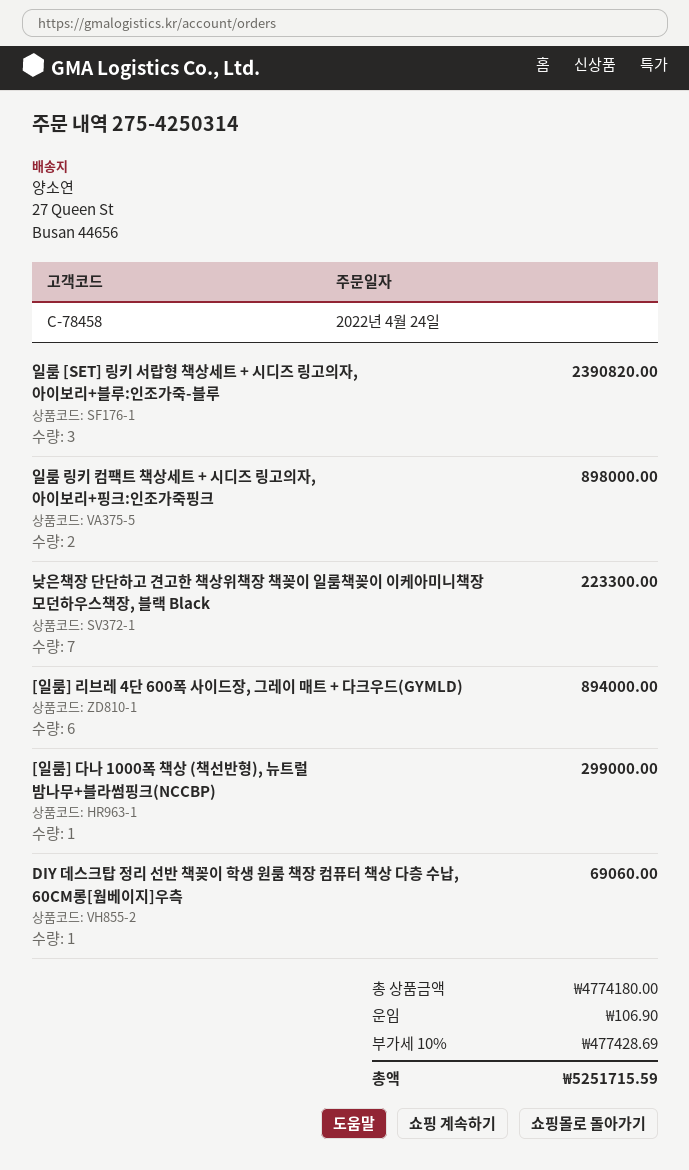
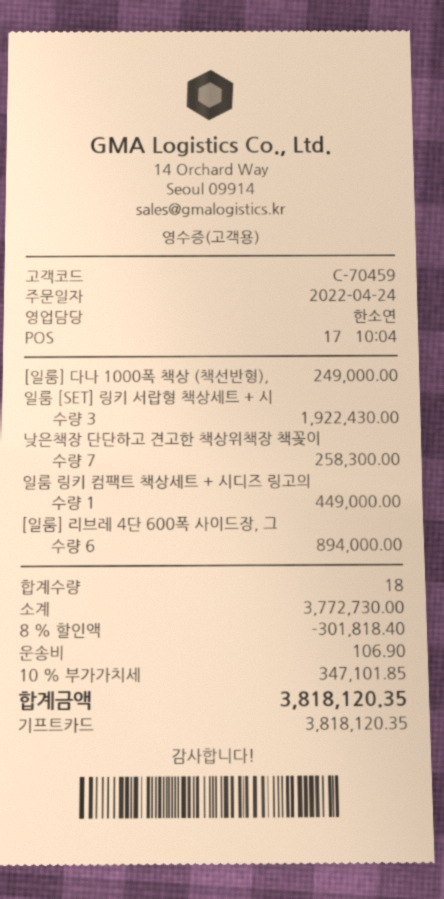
customer number: C-78458 -> C-70459
일룸 [SET] 링키 서랍형 책상세트 + 시디즈 링고의자, 아이보리+블루:인조가죽-블루: 3 for 2390820.00 -> 3 for 1922430.00
일룸 링키 컴팩트 책상세트 + 시디즈 링고의자, 아이보리+핑크:인조가죽핑크: 2 for 898000.00 -> 1 for 449000.00
낮은책장 단단하고 견고한 책상위책장 책꽂이 일룸책꽂이 이케아미니책장 모던하우스책장, 블랙 Black: 7 for 223300.00 -> 7 for 258300.00
[일룸] 다나 1000폭 책상 (책선반형), 뉴트럴 밤나무+블라썸핑크(NCCBP): 1 for 299000.00 -> 1 for 249000.00
DIY 데스크탑 정리 선반 책꽂이 학생 원룸 책장 컴퓨터 책상 다층 수납, 60CM롱[웜베이지]우측: 1 for 69060.00 -> none
subtotal: 4774180.00 -> 3772730.00
discount: none -> 8% = 301818.40
tax: 10% = 477428.69 -> 10% = 347101.85
total: 5251715.59 -> 3818120.35

